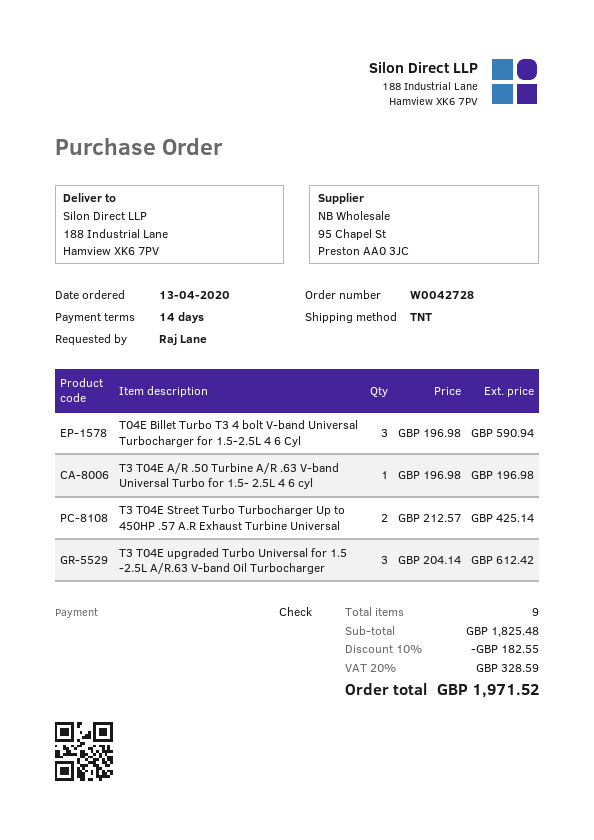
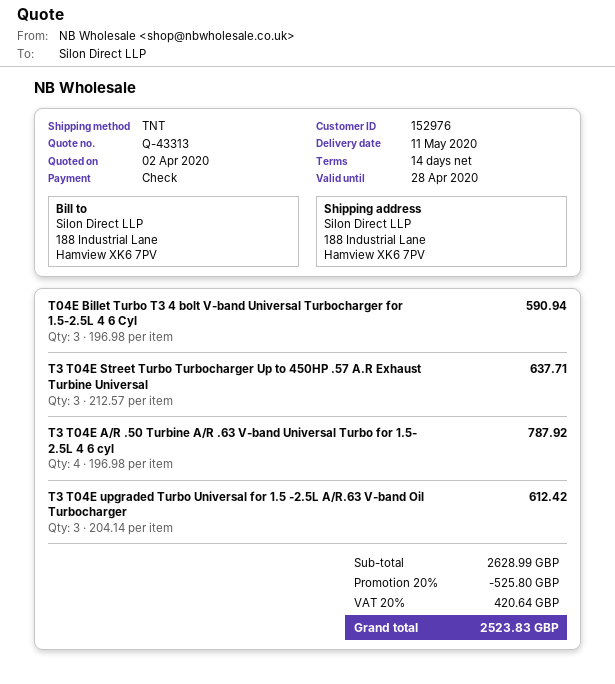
T3 T04E A/R .50 Turbine A/R .63 V-band Universal Turbo for 1.5- 2.5L 4 6 cyl: 1 x 196.98 = 196.98 -> 4 x 196.98 = 787.92
T3 T04E Street Turbo Turbocharger Up to 450HP .57 A.R Exhaust Turbine Universal: 2 x 212.57 = 425.14 -> 3 x 212.57 = 637.71
subtotal: 1825.48 -> 2628.99
discount: 10% = 182.55 -> 20% = 525.80
tax: 20% = 328.59 -> 20% = 420.64
total: 1971.52 -> 2523.83

